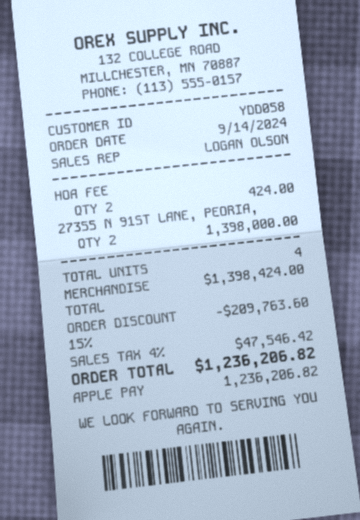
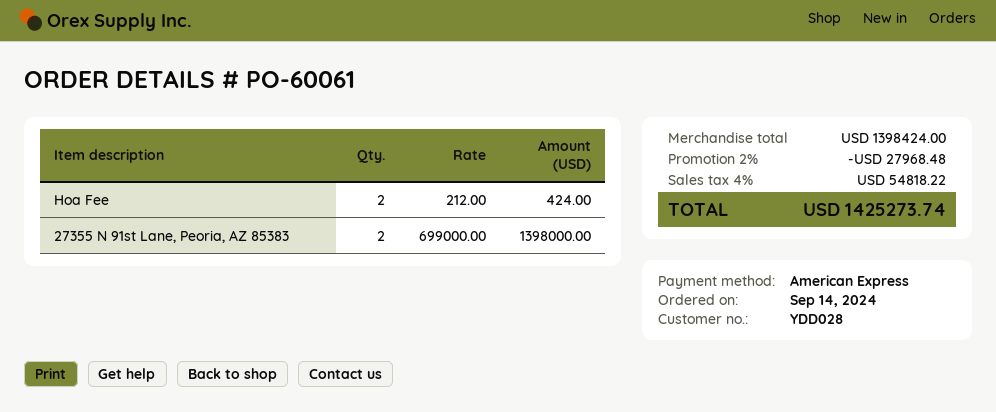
customer number: YDD058 -> YDD028
payment method: Apple Pay -> American Express
discount: 15% = 209763.60 -> 2% = 27968.48
tax: 4% = 47546.42 -> 4% = 54818.22
total: 1236206.82 -> 1425273.74

